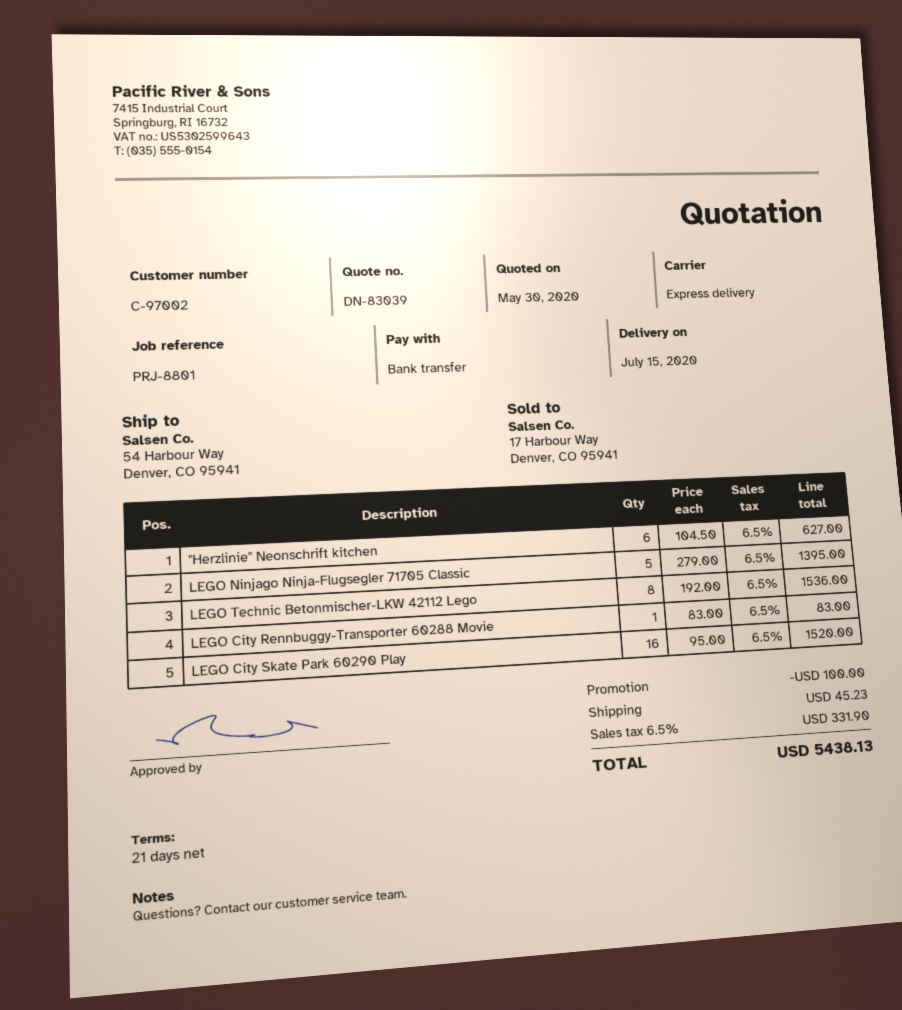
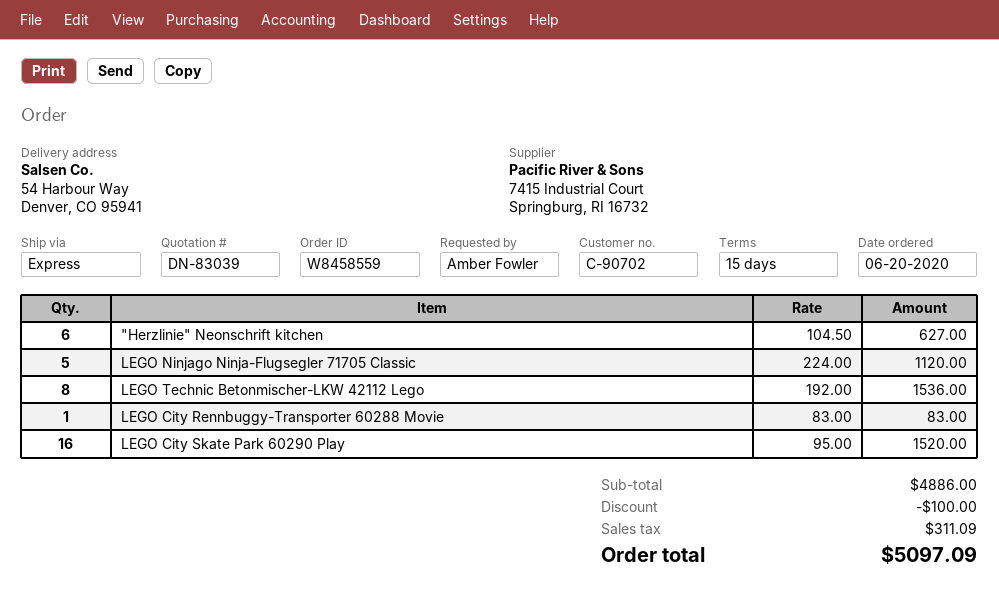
payment terms: 21 days -> 15 days
customer number: C-97002 -> C-90702
LEGO Ninjago Ninja-Flugsegler 71705 Classic: 5 x 279.00 = 1395.00 -> 5 x 224.00 = 1120.00
shipping: 45.23 -> none
tax: 331.90 -> 311.09
total: 5438.13 -> 5097.09

